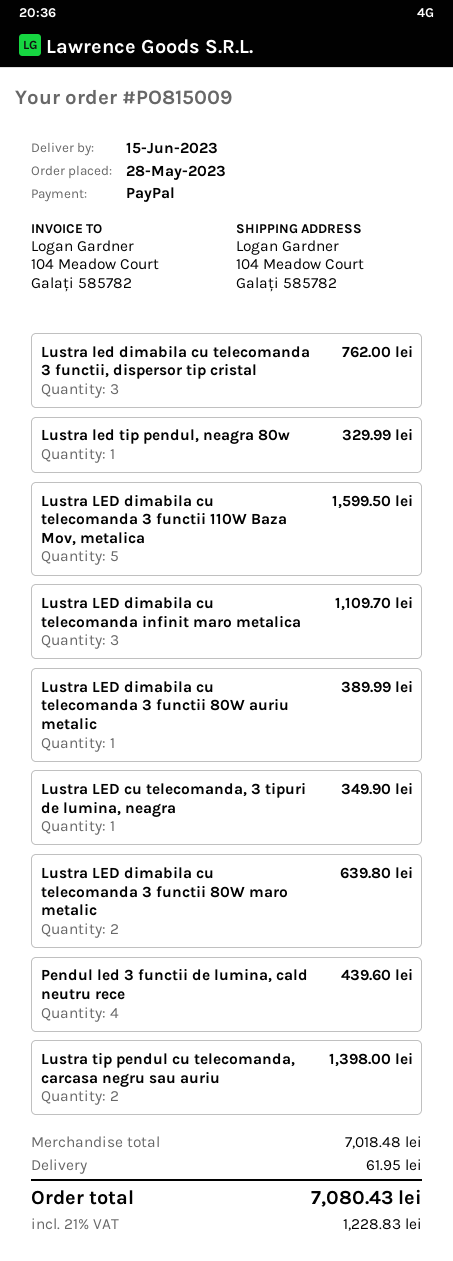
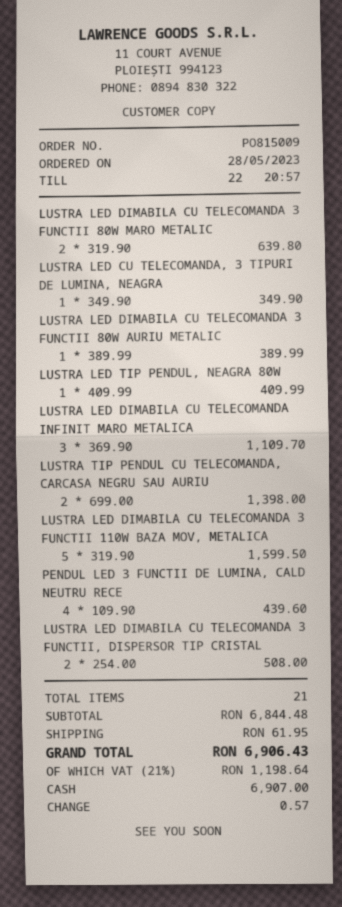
payment method: PayPal -> cash
Lustra led dimabila cu telecomanda 3 functii, dispersor tip cristal: 3 for 762.00 -> 2 for 508.00
Lustra led tip pendul, neagra 80w: 1 for 329.99 -> 1 for 409.99
subtotal: 7018.48 -> 6844.48
tax: 21% = 1228.83 -> 21% = 1198.64
total: 7080.43 -> 6906.43

